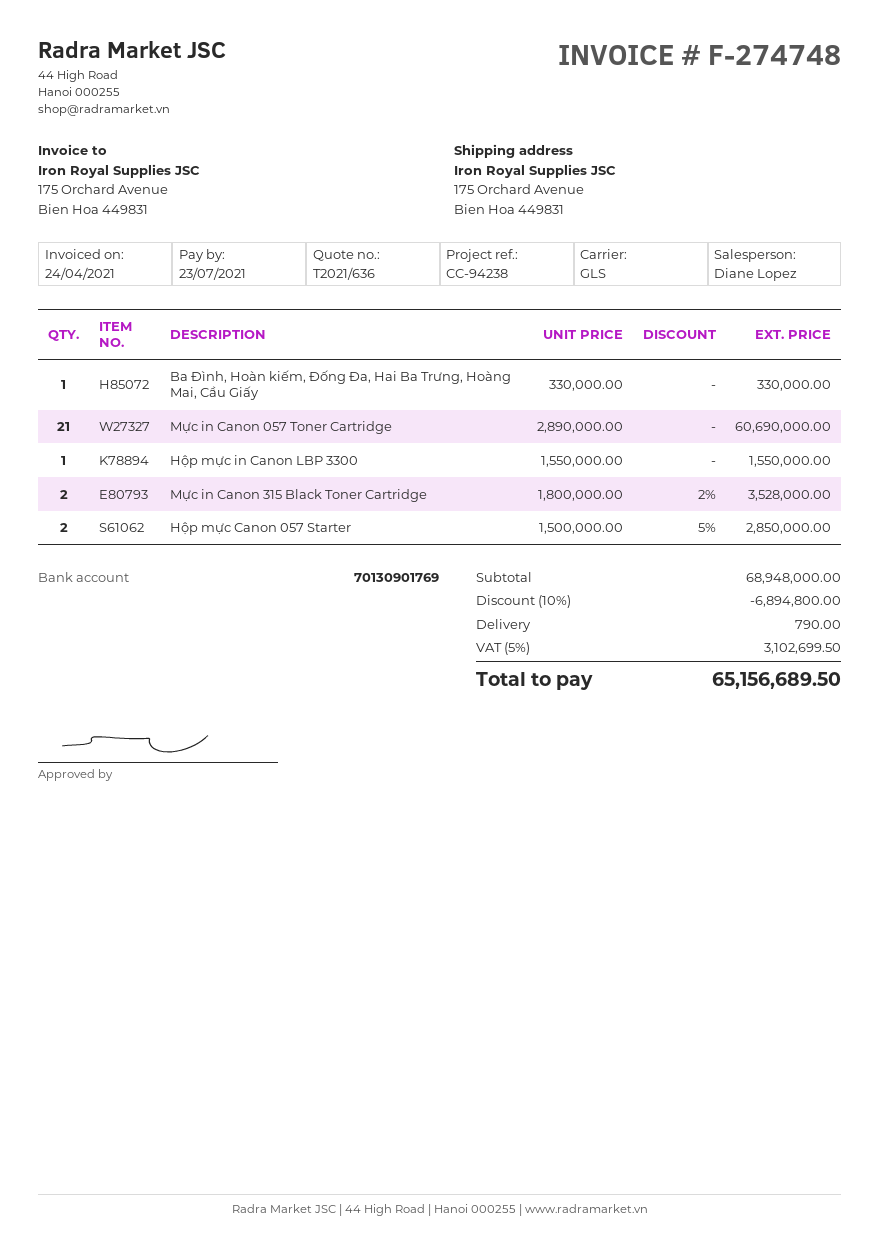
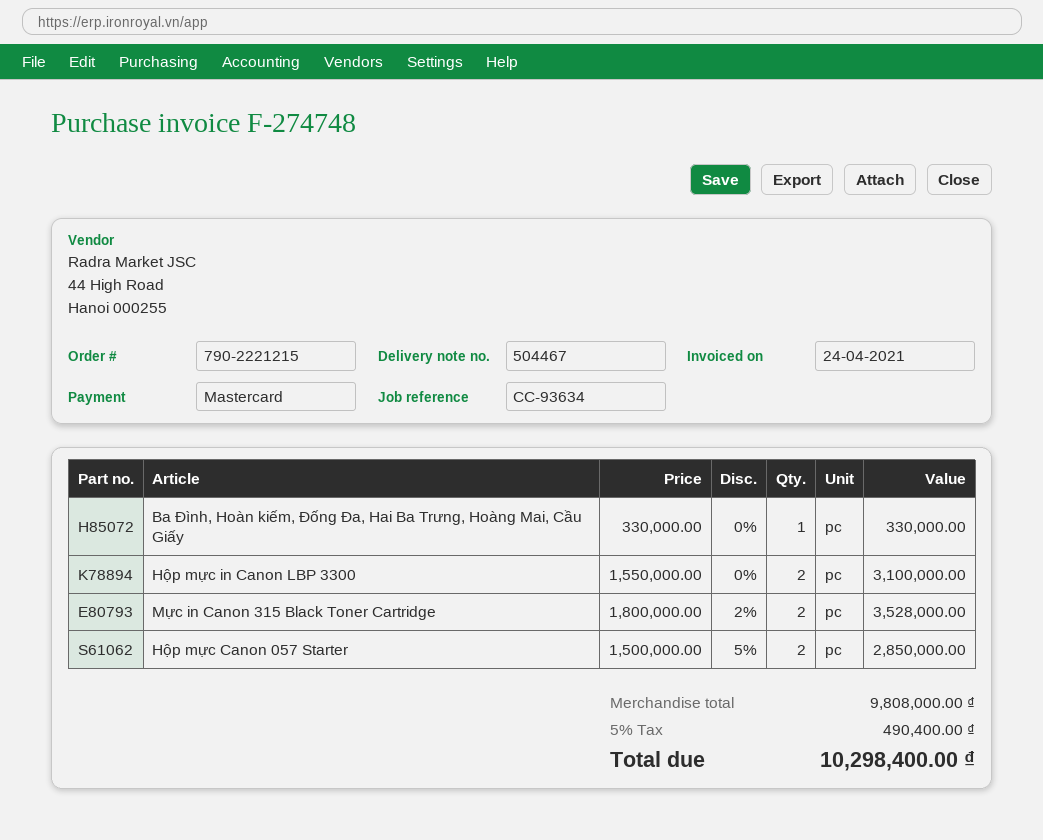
reference: CC-94238 -> CC-93634
Mực in Canon 057 Toner Cartridge: 21 x 2890000.00 = 60690000.00 -> none
Hộp mực in Canon LBP 3300: 1 x 1550000.00 = 1550000.00 -> 2 x 1550000.00 = 3100000.00
subtotal: 68948000.00 -> 9808000.00
discount: 10% = 6894800.00 -> none
shipping: 790.00 -> none
tax: 5% = 3102699.50 -> 5% = 490400.00
total: 65156689.50 -> 10298400.00

